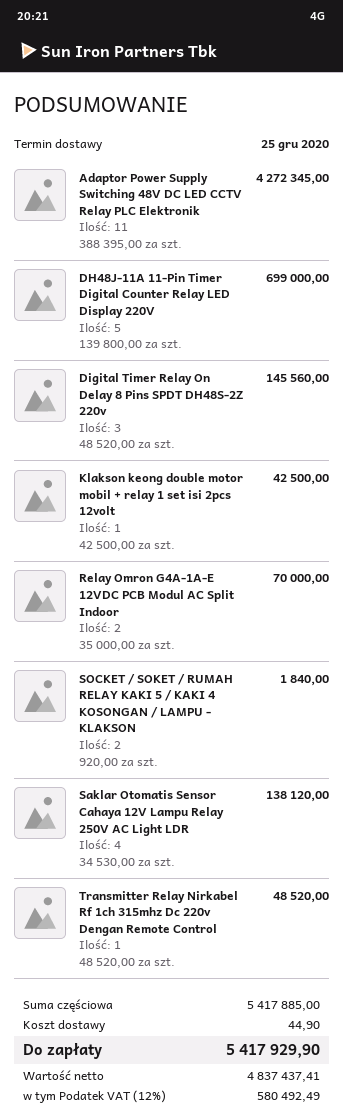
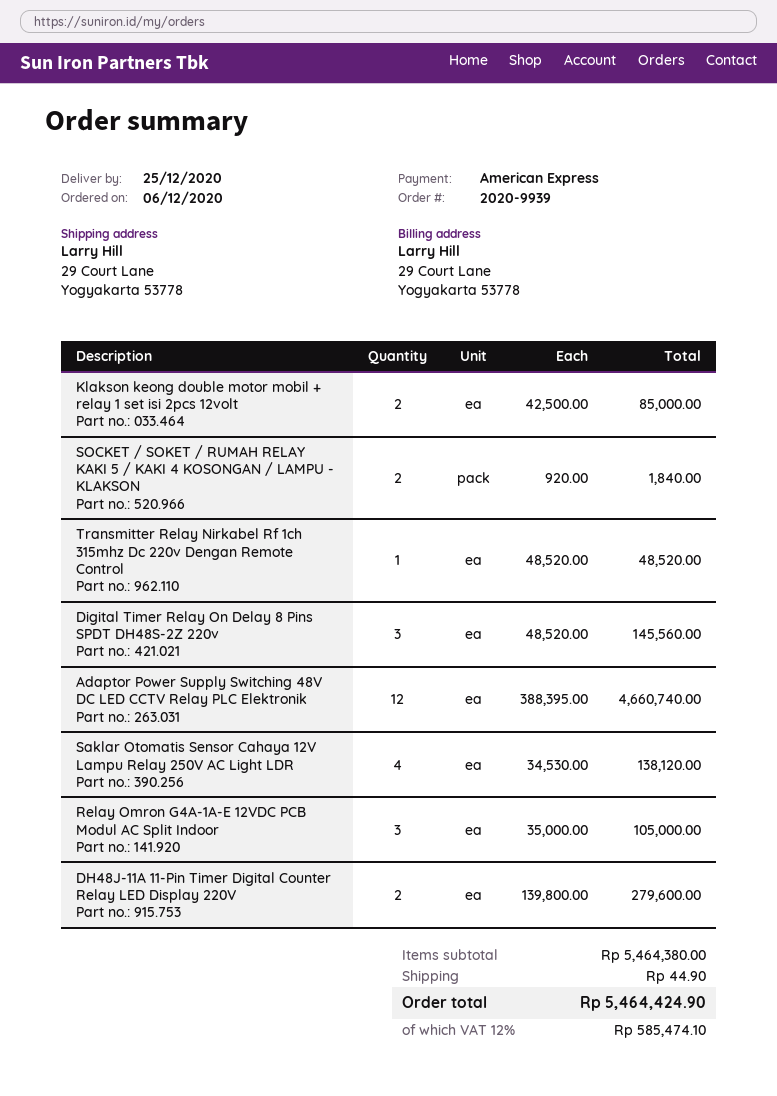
Adaptor Power Supply Switching 48V DC LED CCTV Relay PLC Elektronik: 11 x 388395.00 = 4272345.00 -> 12 x 388395.00 = 4660740.00
DH48J-11A 11-Pin Timer Digital Counter Relay LED Display 220V: 5 x 139800.00 = 699000.00 -> 2 x 139800.00 = 279600.00
Klakson keong double motor mobil + relay 1 set isi 2pcs 12volt: 1 x 42500.00 = 42500.00 -> 2 x 42500.00 = 85000.00
Relay Omron G4A-1A-E 12VDC PCB Modul AC Split Indoor: 2 x 35000.00 = 70000.00 -> 3 x 35000.00 = 105000.00
subtotal: 5417885.00 -> 5464380.00
tax: 12% = 580492.49 -> 12% = 585474.10
total: 5417929.90 -> 5464424.90

